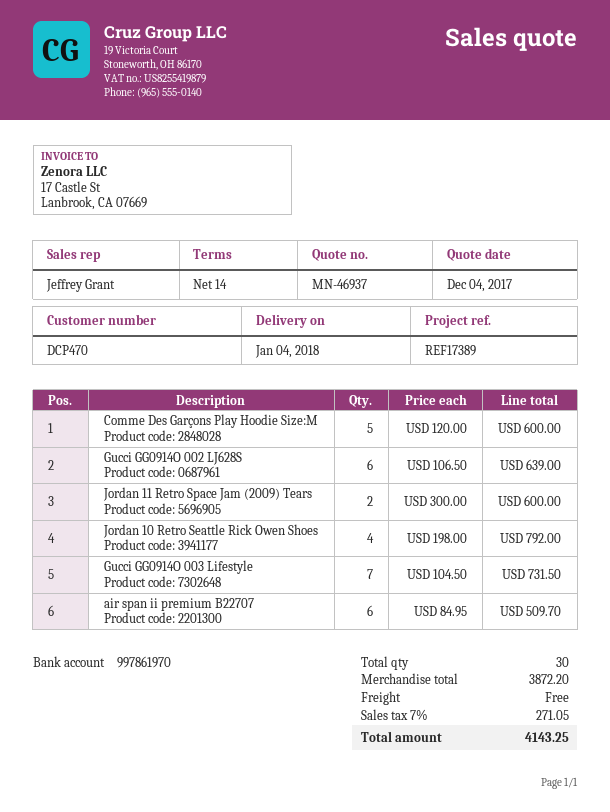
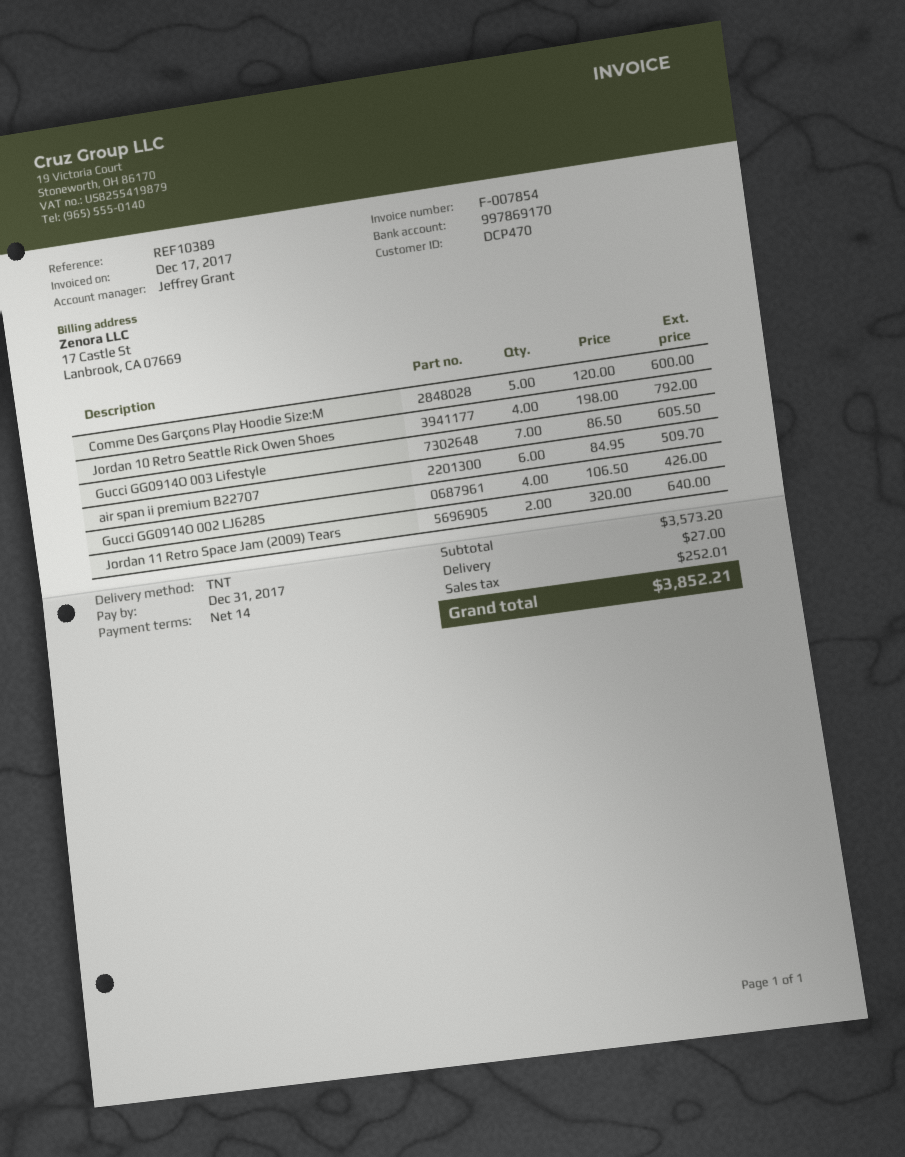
reference: REF17389 -> REF10389
bank account: 997861970 -> 997869170
Gucci GG0914O 002 LJ628S: 6 x 106.50 = 639.00 -> 4 x 106.50 = 426.00
Jordan 11 Retro Space Jam (2009) Tears: 2 x 300.00 = 600.00 -> 2 x 320.00 = 640.00
Gucci GG0914O 003 Lifestyle: 7 x 104.50 = 731.50 -> 7 x 86.50 = 605.50
subtotal: 3872.20 -> 3573.20
shipping: 0.00 -> 27.00
tax: 271.05 -> 252.01
total: 4143.25 -> 3852.21

